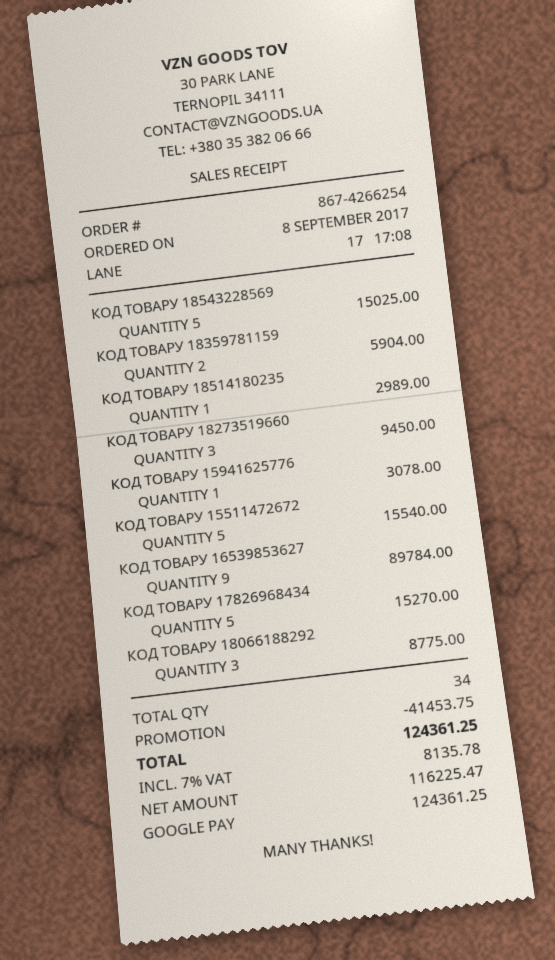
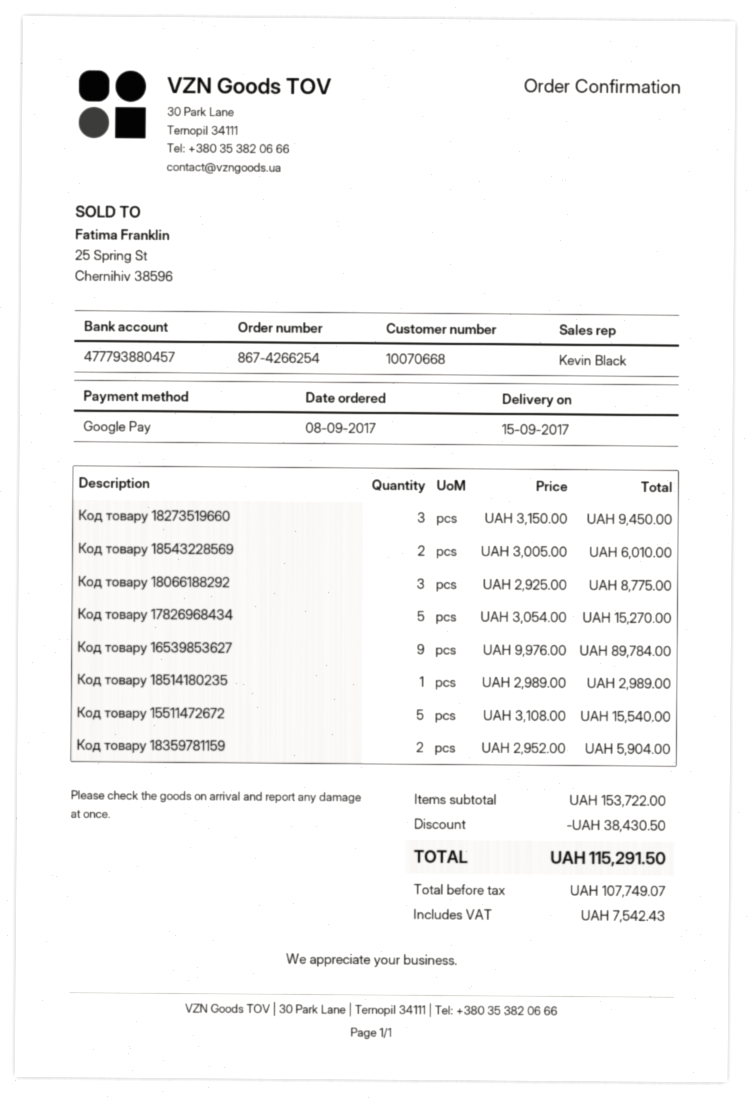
КОД ТОВАРУ 18543228569: 5 for 15025.00 -> 2 for 6010.00
КОД ТОВАРУ 15941625776: 1 for 3078.00 -> none
discount: 41453.75 -> 38430.50
net: 116225.47 -> 107749.07
tax: 8135.78 -> 7542.43
total: 124361.25 -> 115291.50

